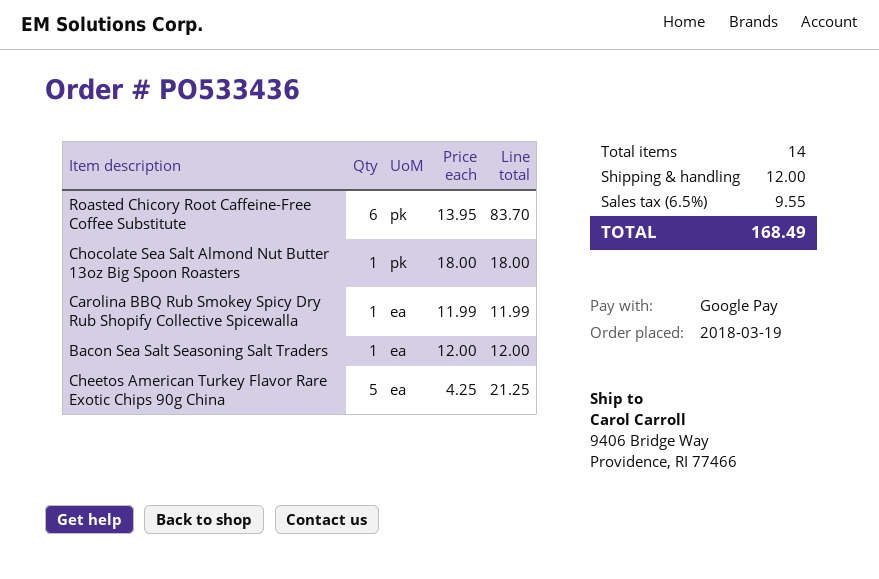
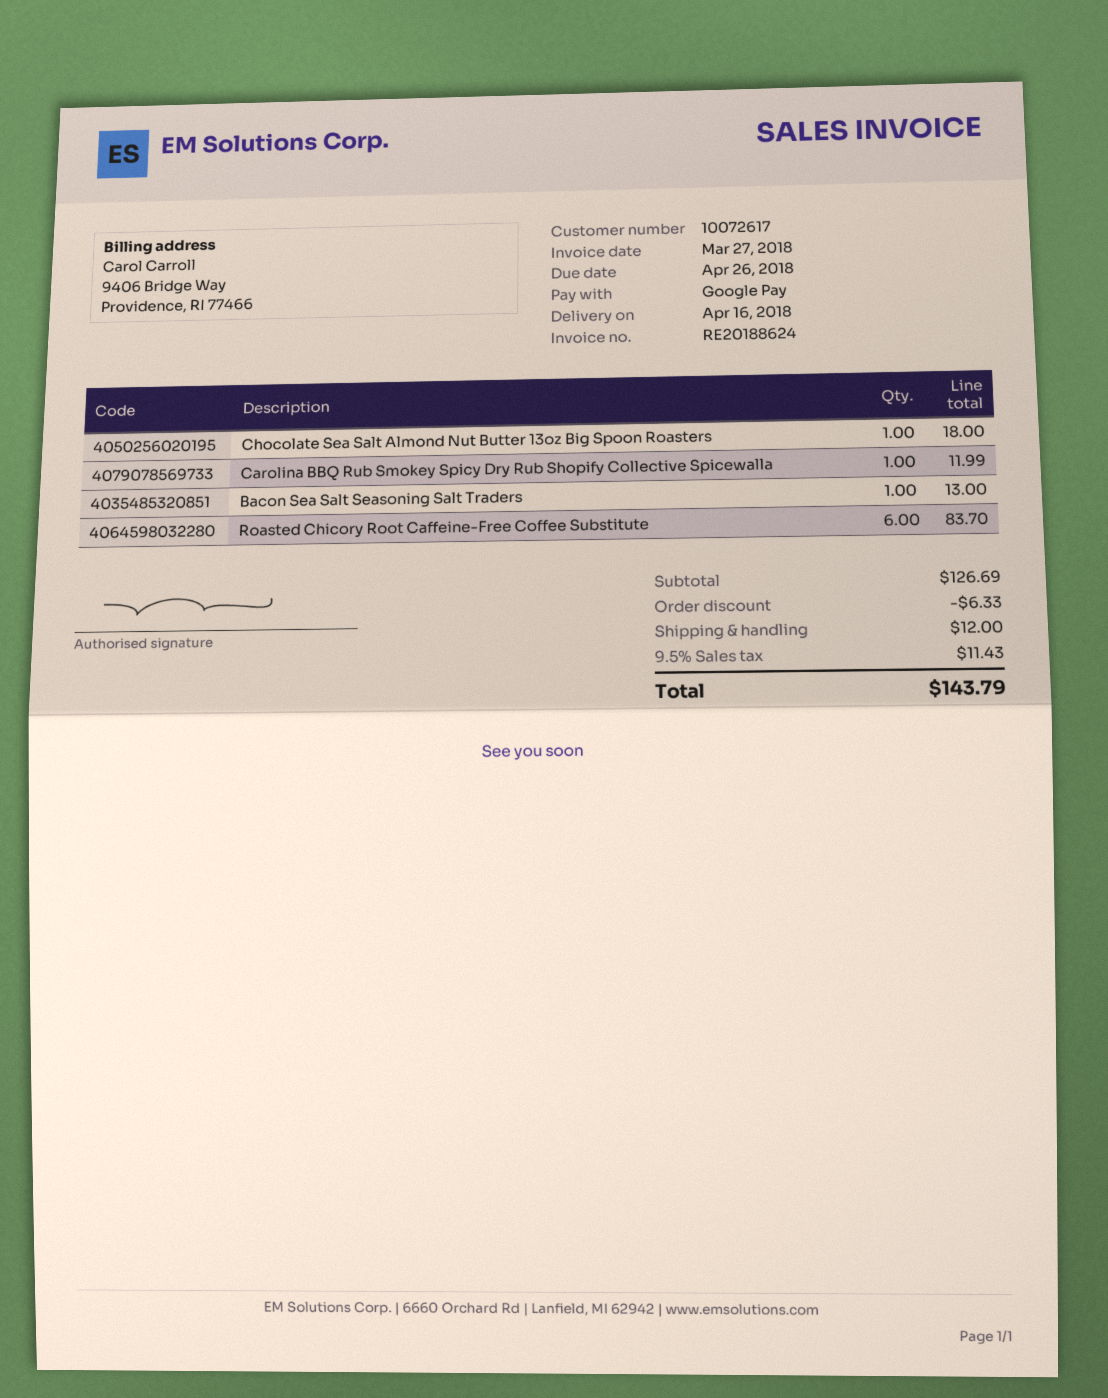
Bacon Sea Salt Seasoning Salt Traders: 1 for 12.00 -> 1 for 13.00
Cheetos American Turkey Flavor Rare Exotic Chips 90g China: 5 for 21.25 -> none
discount: none -> 6.33
tax: 6.5% = 9.55 -> 9.5% = 11.43
total: 168.49 -> 143.79

